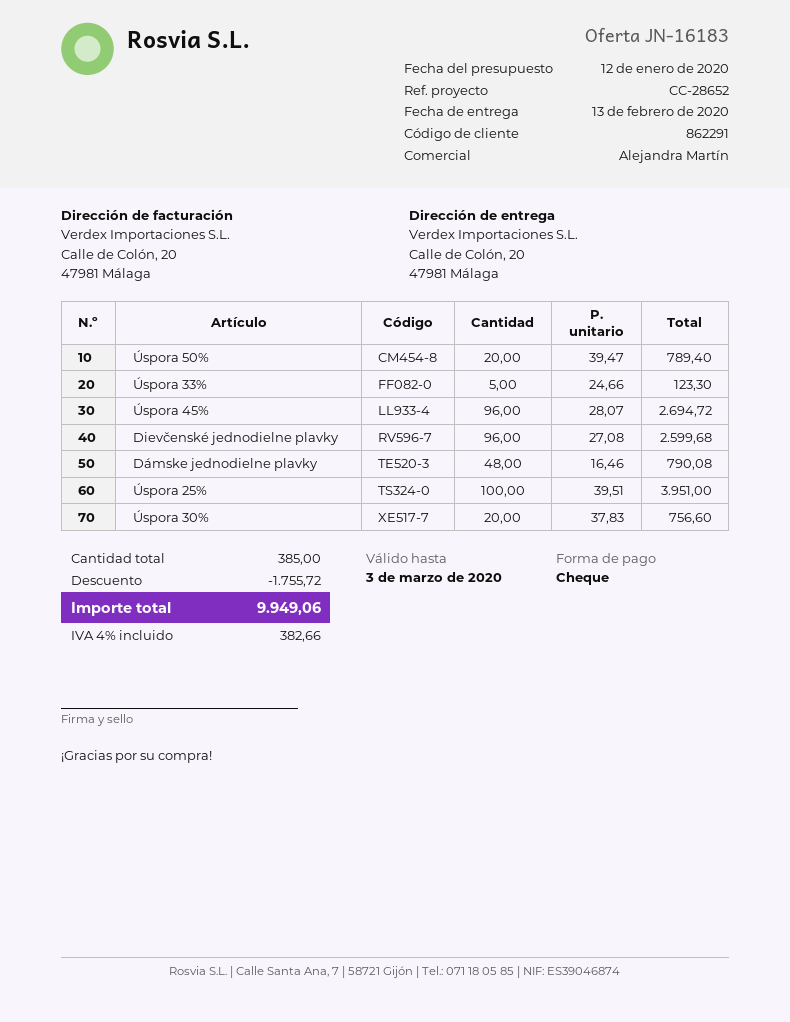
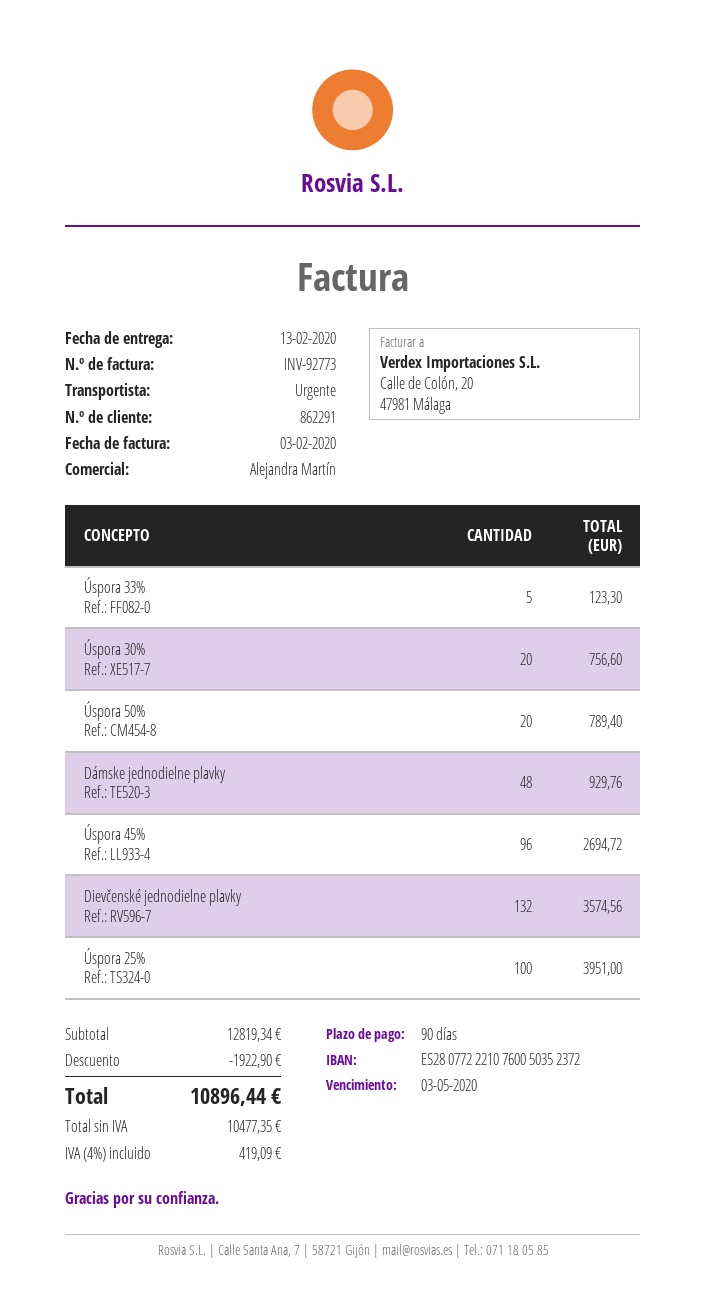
Dievčenské jednodielne plavky: 96 for 2599.68 -> 132 for 3574.56
Dámske jednodielne plavky: 48 for 790.08 -> 48 for 929.76
discount: 1755.72 -> 1922.90
tax: 4% = 382.66 -> 4% = 419.09
total: 9949.06 -> 10896.44

